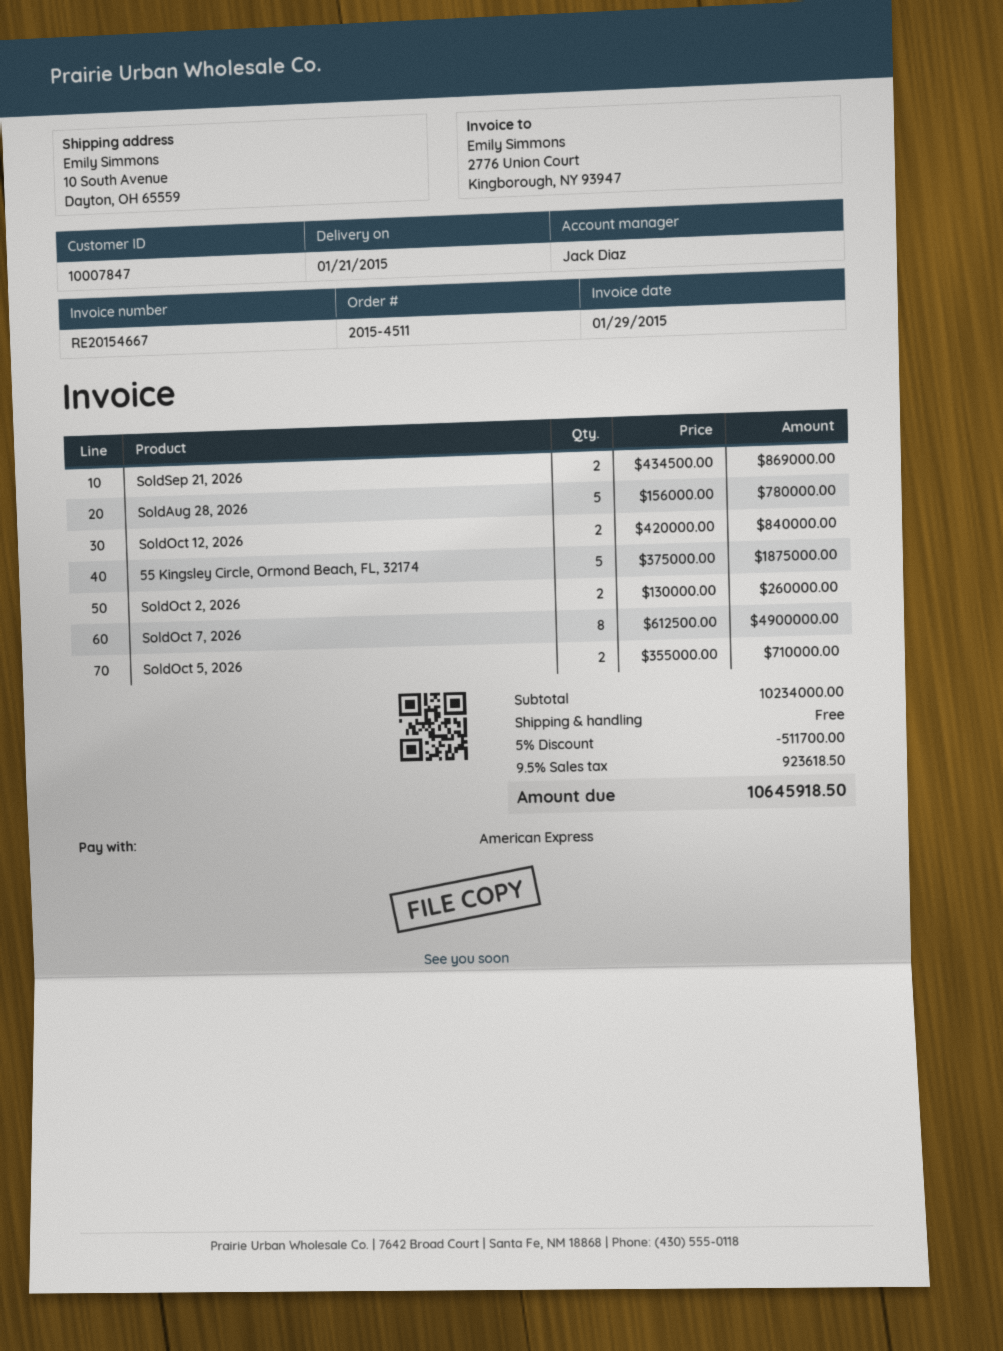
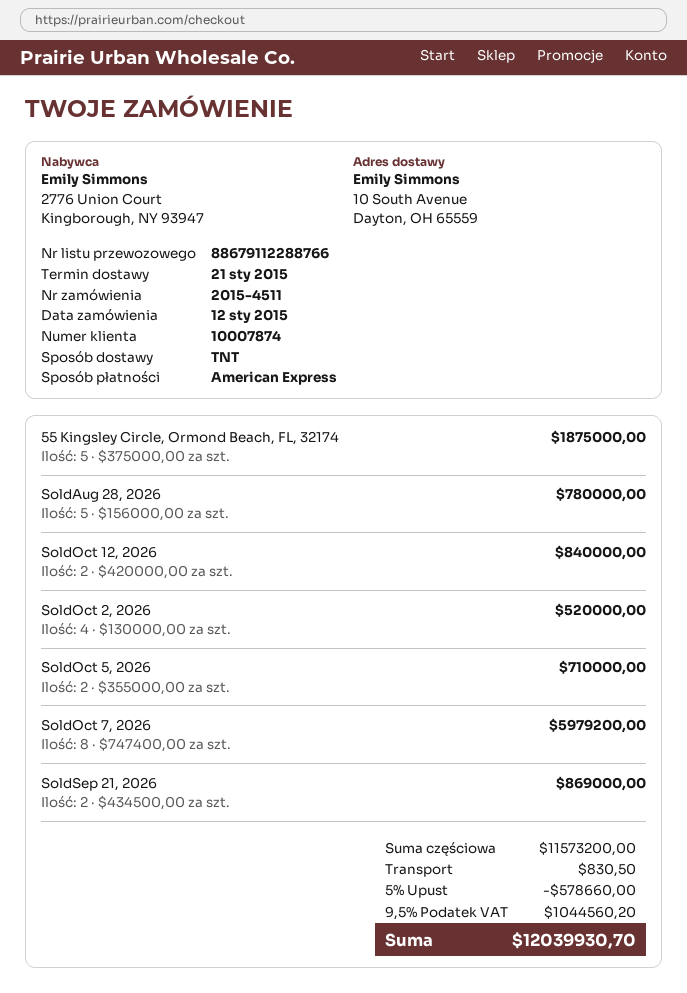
customer number: 10007847 -> 10007874
SoldOct 2, 2026: 2 x 130000.00 = 260000.00 -> 4 x 130000.00 = 520000.00
SoldOct 7, 2026: 8 x 612500.00 = 4900000.00 -> 8 x 747400.00 = 5979200.00
subtotal: 10234000.00 -> 11573200.00
discount: 5% = 511700.00 -> 5% = 578660.00
shipping: 0.00 -> 830.50
tax: 9.5% = 923618.50 -> 9.5% = 1044560.20
total: 10645918.50 -> 12039930.70

